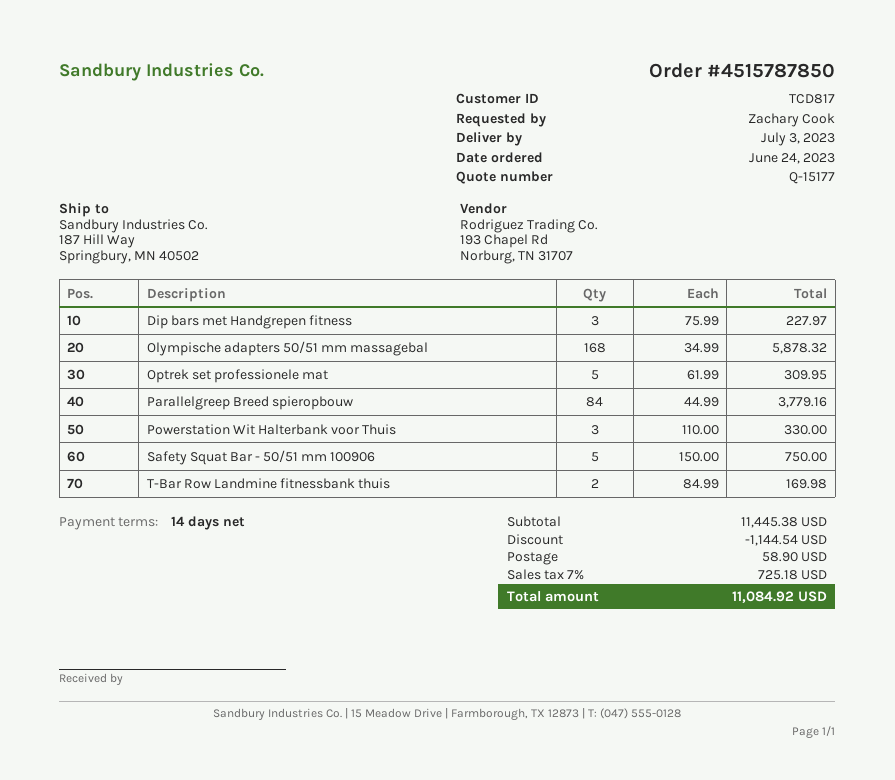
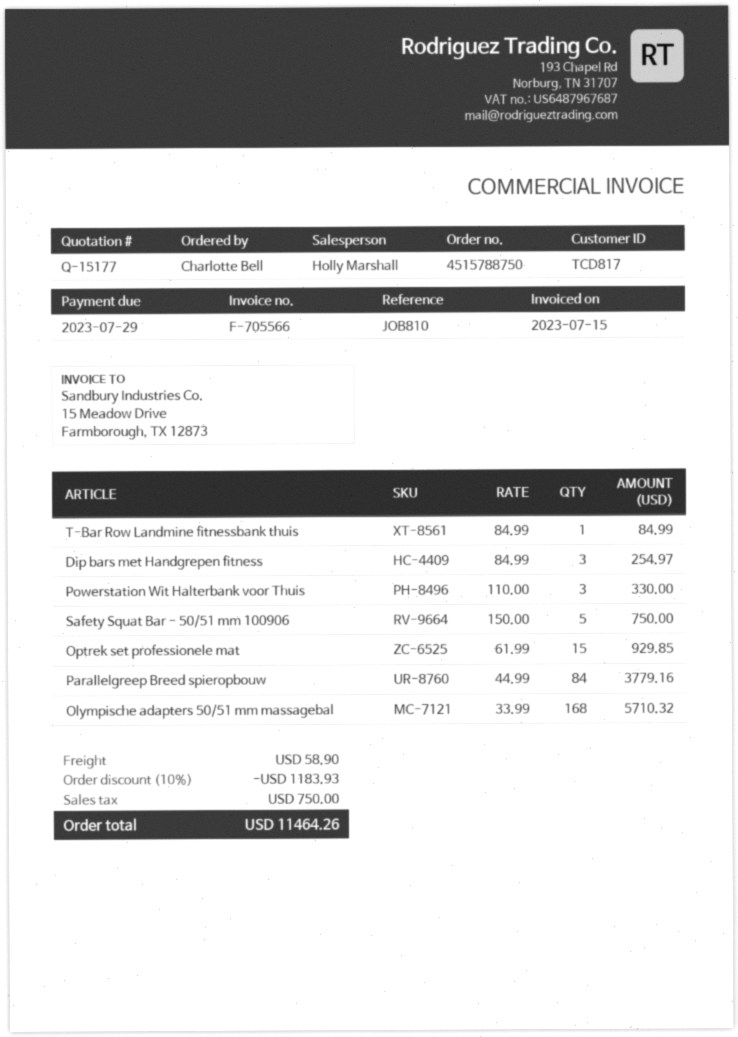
order number: 4515787850 -> 4515788750
ordered by: Zachary Cook -> Charlotte Bell
Dip bars met Handgrepen fitness: 3 x 75.99 = 227.97 -> 3 x 84.99 = 254.97
Olympische adapters 50/51 mm massagebal: 168 x 34.99 = 5878.32 -> 168 x 33.99 = 5710.32
Optrek set professionele mat: 5 x 61.99 = 309.95 -> 15 x 61.99 = 929.85
T-Bar Row Landmine fitnessbank thuis: 2 x 84.99 = 169.98 -> 1 x 84.99 = 84.99
discount: 1144.54 -> 1183.93
tax: 725.18 -> 750.00
total: 11084.92 -> 11464.26

